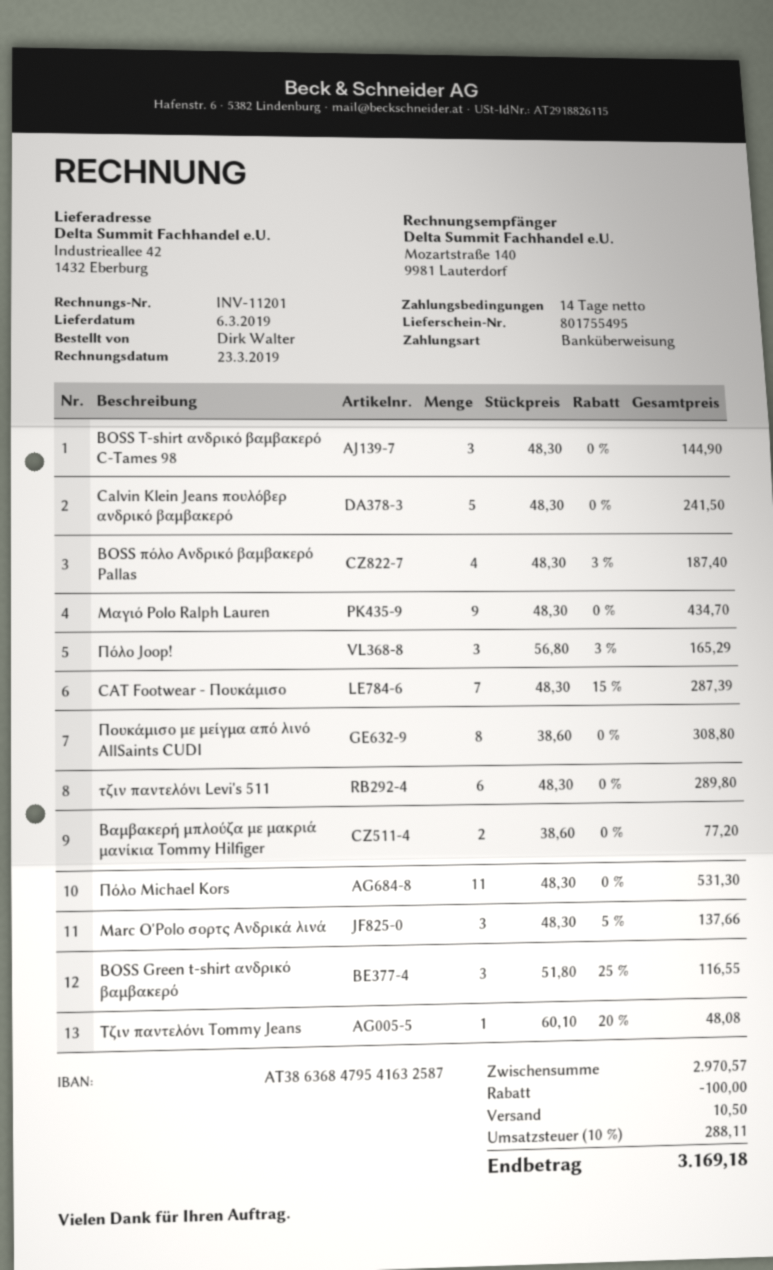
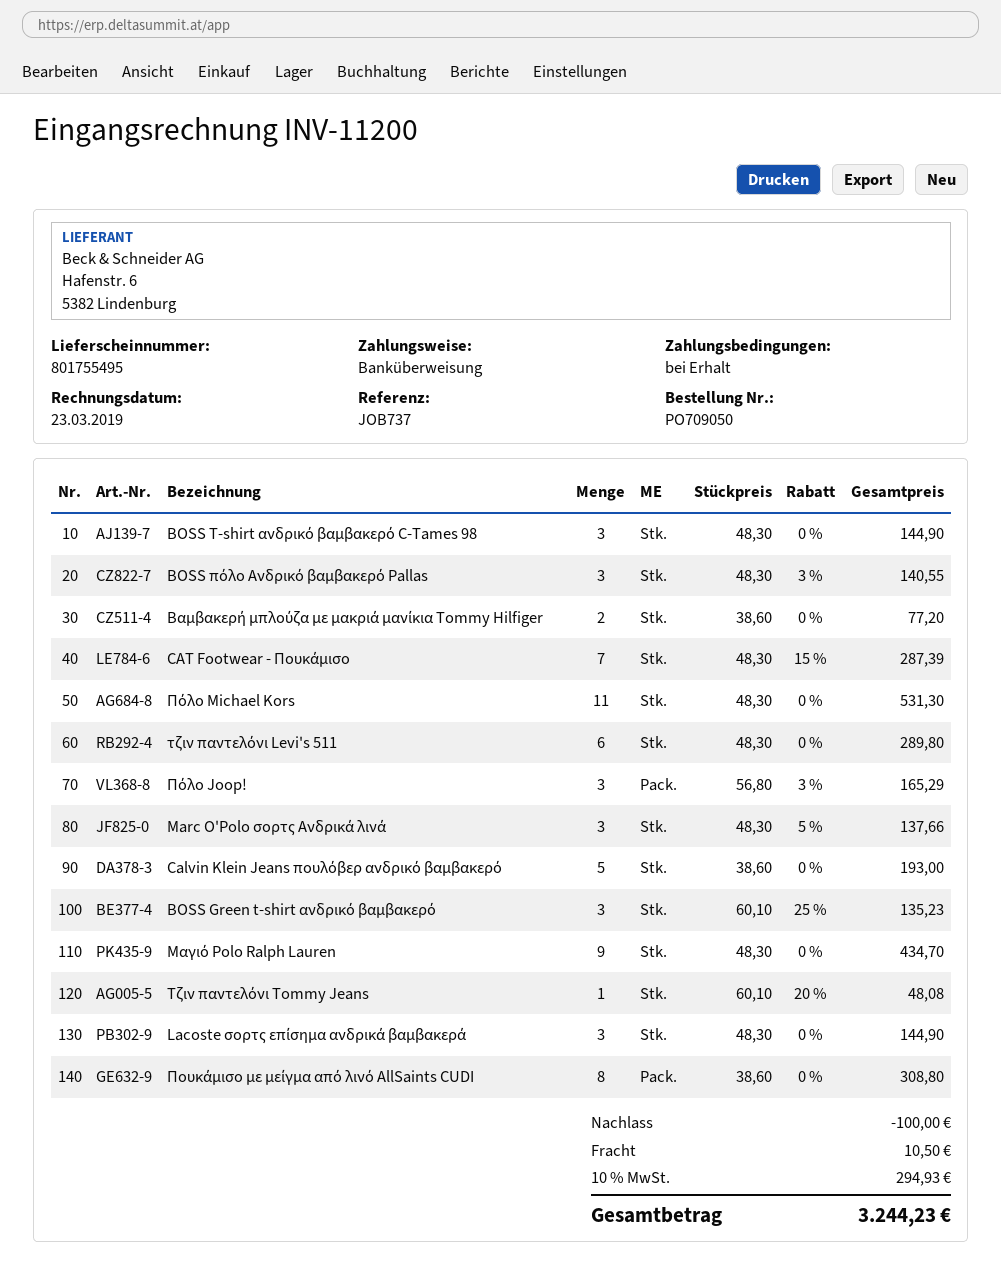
invoice number: INV-11201 -> INV-11200
payment terms: 14 days -> on receipt
Calvin Klein Jeans πουλόβερ ανδρικό βαμβακερό: 5 x 48.30 = 241.50 -> 5 x 38.60 = 193.00
BOSS πόλο Ανδρικό βαμβακερό Pallas: 4 x 48.30 - 3% = 187.40 -> 3 x 48.30 - 3% = 140.55
BOSS Green t-shirt ανδρικό βαμβακερό: 3 x 51.80 - 25% = 116.55 -> 3 x 60.10 - 25% = 135.23
Lacoste σορτς επίσημα ανδρικά βαμβακερά: none -> 3 x 48.30 = 144.90
tax: 10% = 288.11 -> 10% = 294.93
total: 3169.18 -> 3244.23

